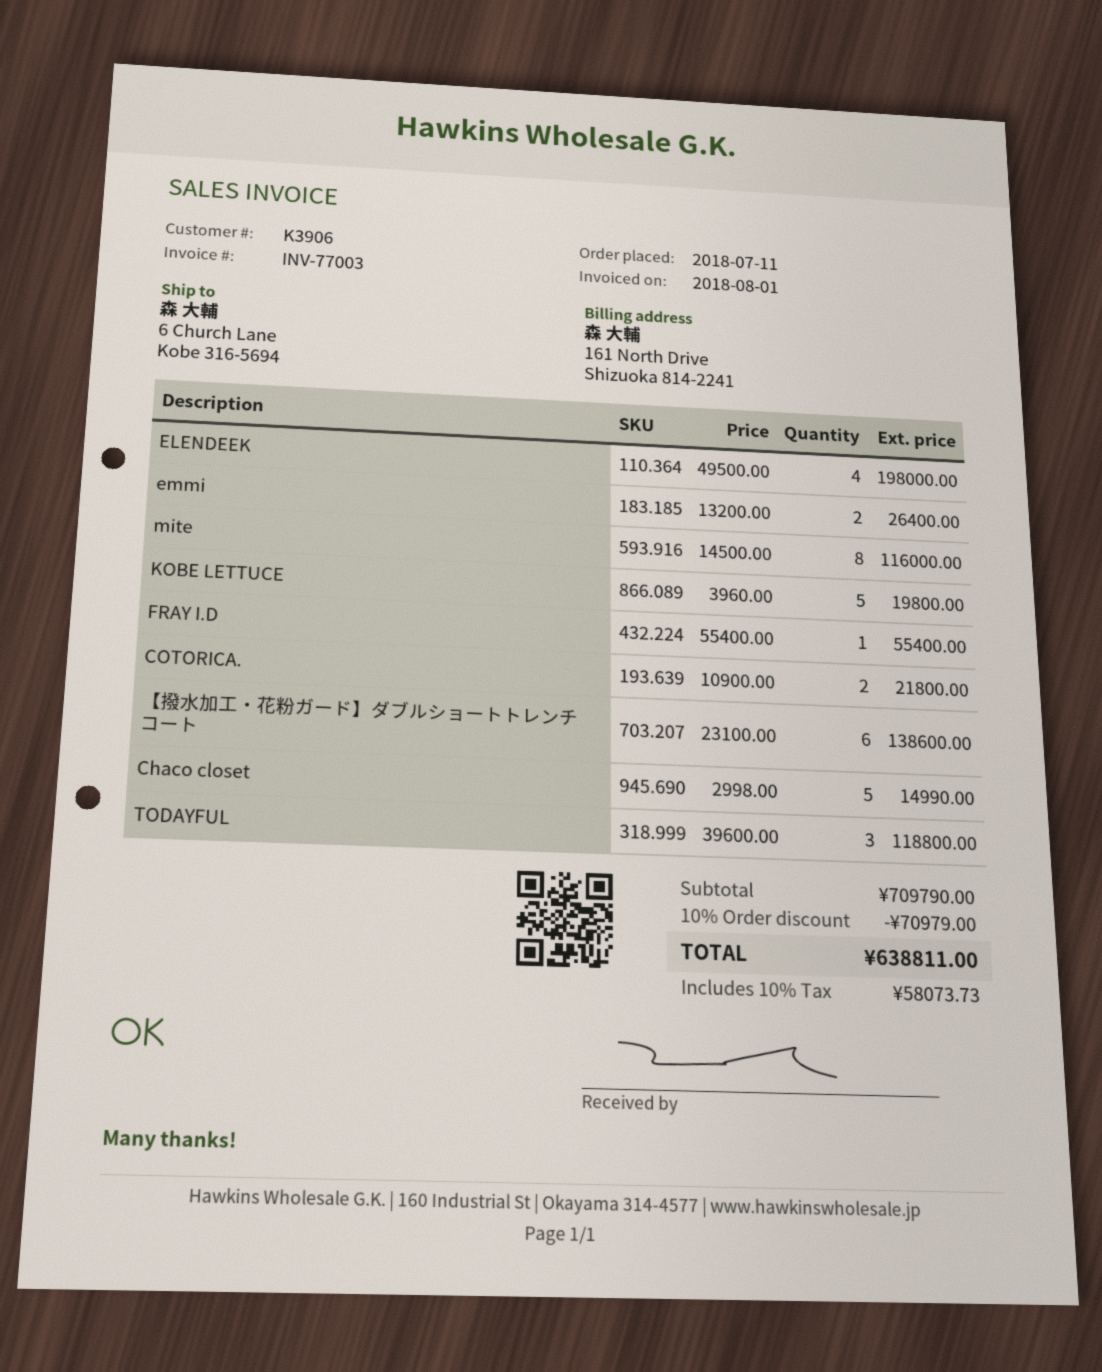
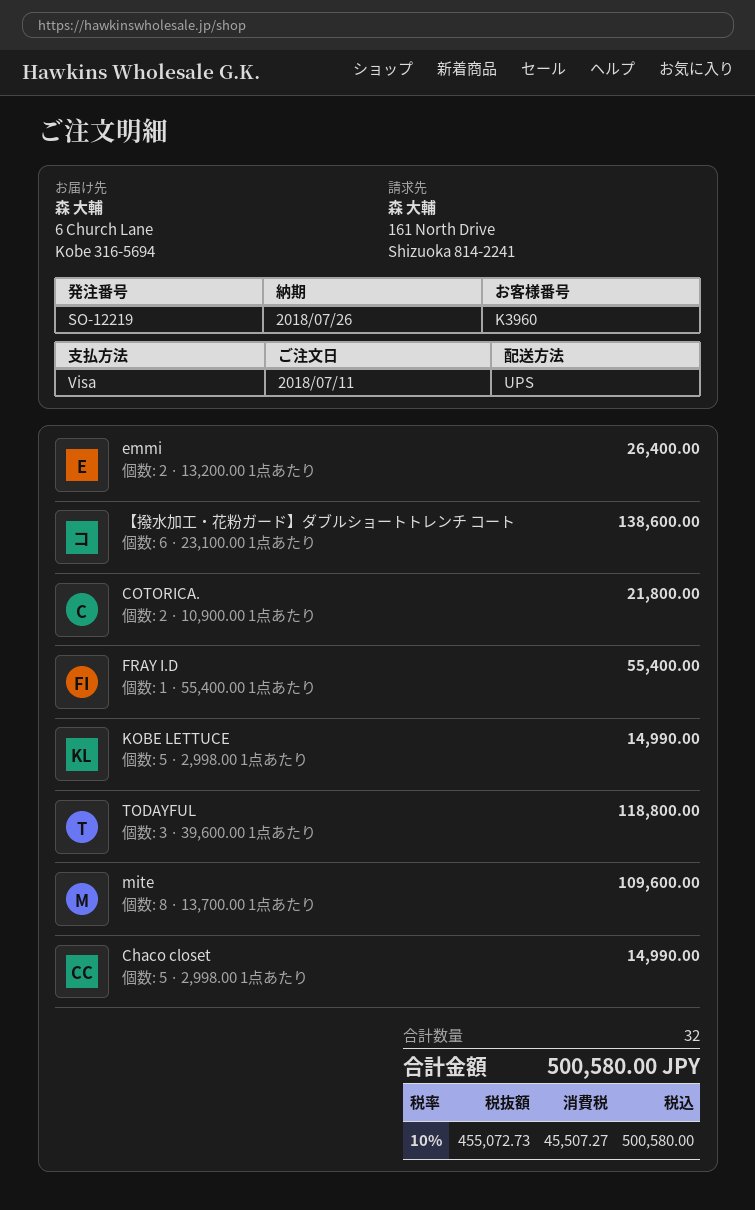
customer number: K3906 -> K3960
ELENDEEK: 4 x 49500.00 = 198000.00 -> none
mite: 8 x 14500.00 = 116000.00 -> 8 x 13700.00 = 109600.00
KOBE LETTUCE: 5 x 3960.00 = 19800.00 -> 5 x 2998.00 = 14990.00
discount: 10% = 70979.00 -> none
tax: 10% = 58073.73 -> 10% = 45507.27
total: 638811.00 -> 500580.00

